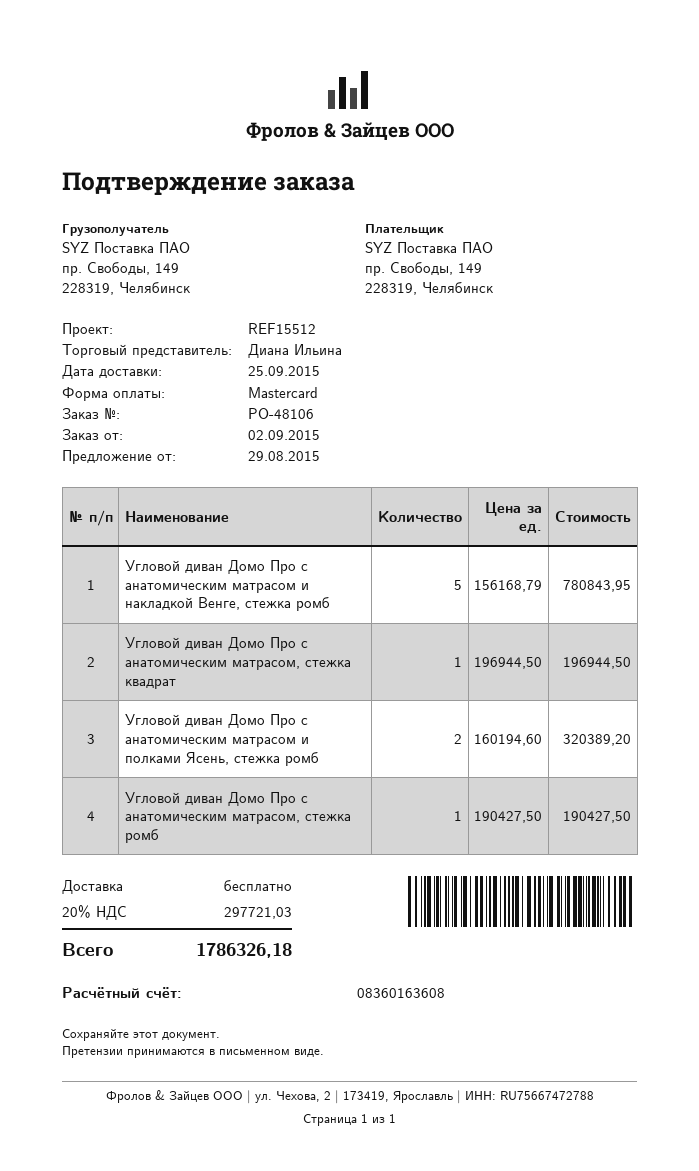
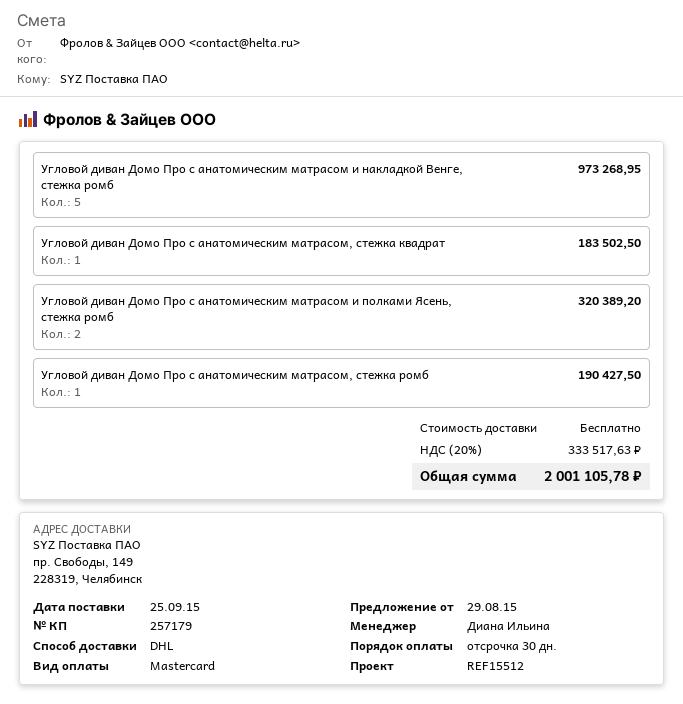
Угловой диван Домо Про с анатомическим матрасом и накладкой Венге, стежка ромб: 5 for 780843.95 -> 5 for 973268.95
Угловой диван Домо Про с анатомическим матрасом, стежка квадрат: 1 for 196944.50 -> 1 for 183502.50
tax: 20% = 297721.03 -> 20% = 333517.63
total: 1786326.18 -> 2001105.78

